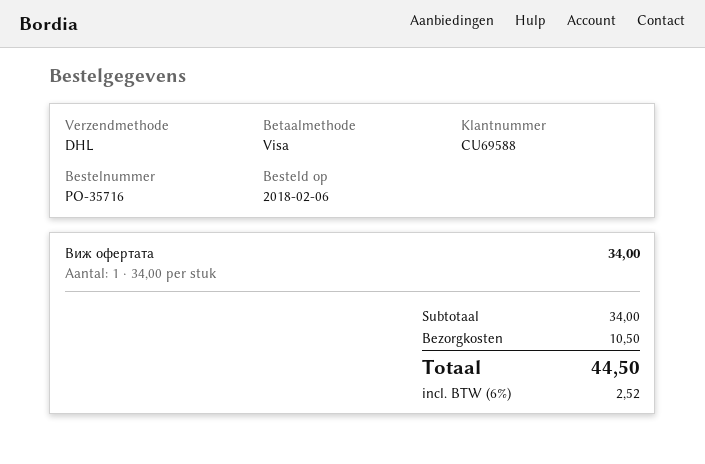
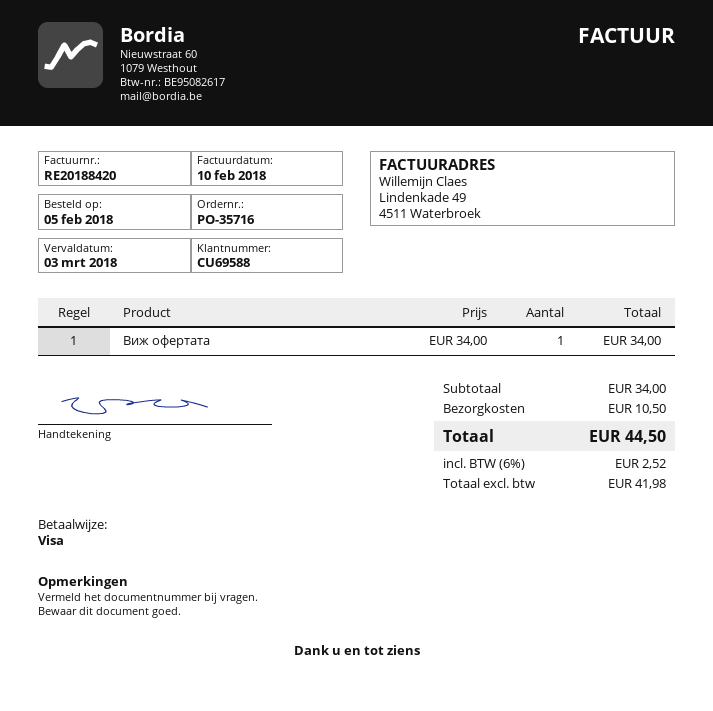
order date: 2018-02-06 -> 2018-02-05

